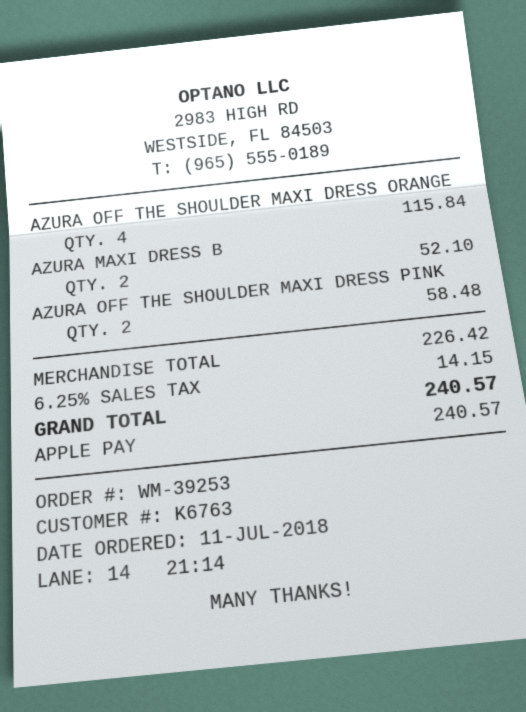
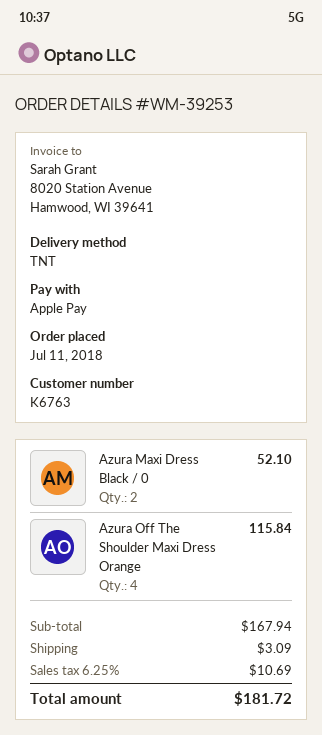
AZURA OFF THE SHOULDER MAXI DRESS PINK: 2 for 58.48 -> none
subtotal: 226.42 -> 167.94
shipping: none -> 3.09
tax: 6.25% = 14.15 -> 6.25% = 10.69
total: 240.57 -> 181.72

